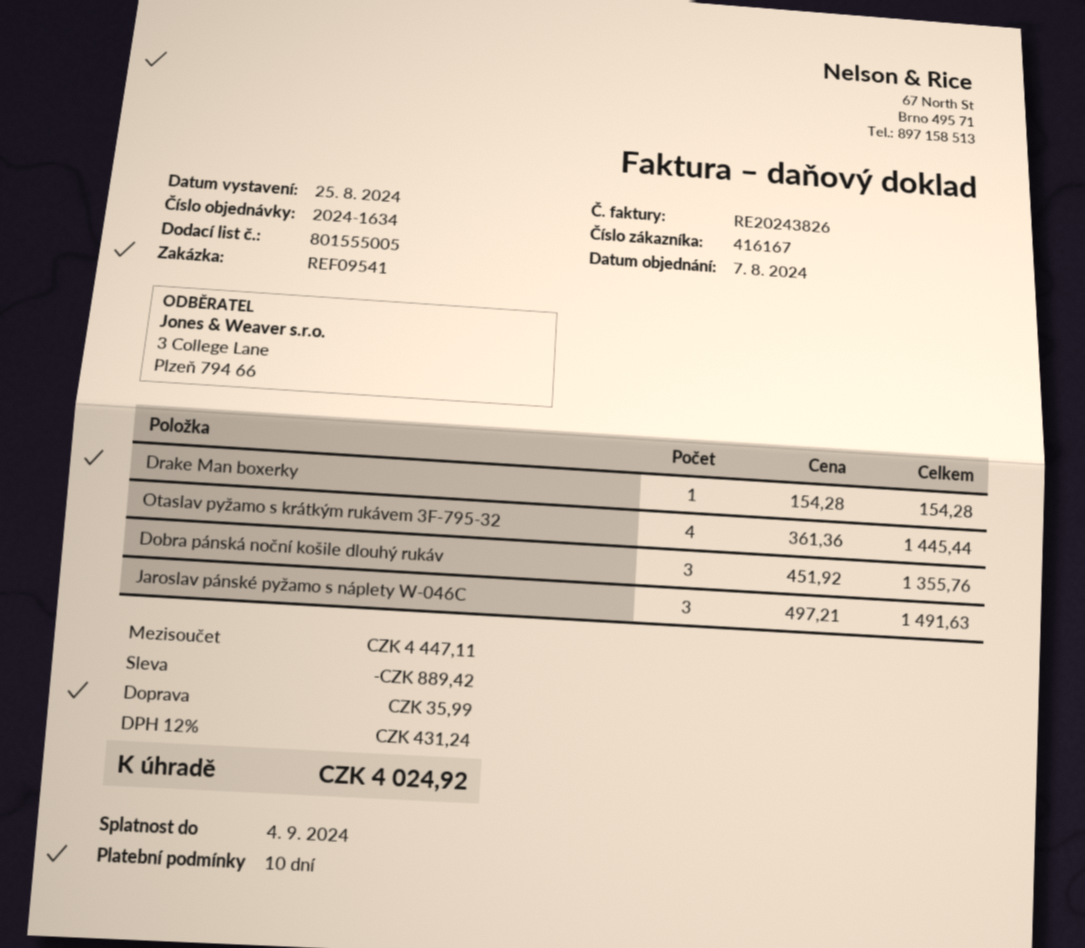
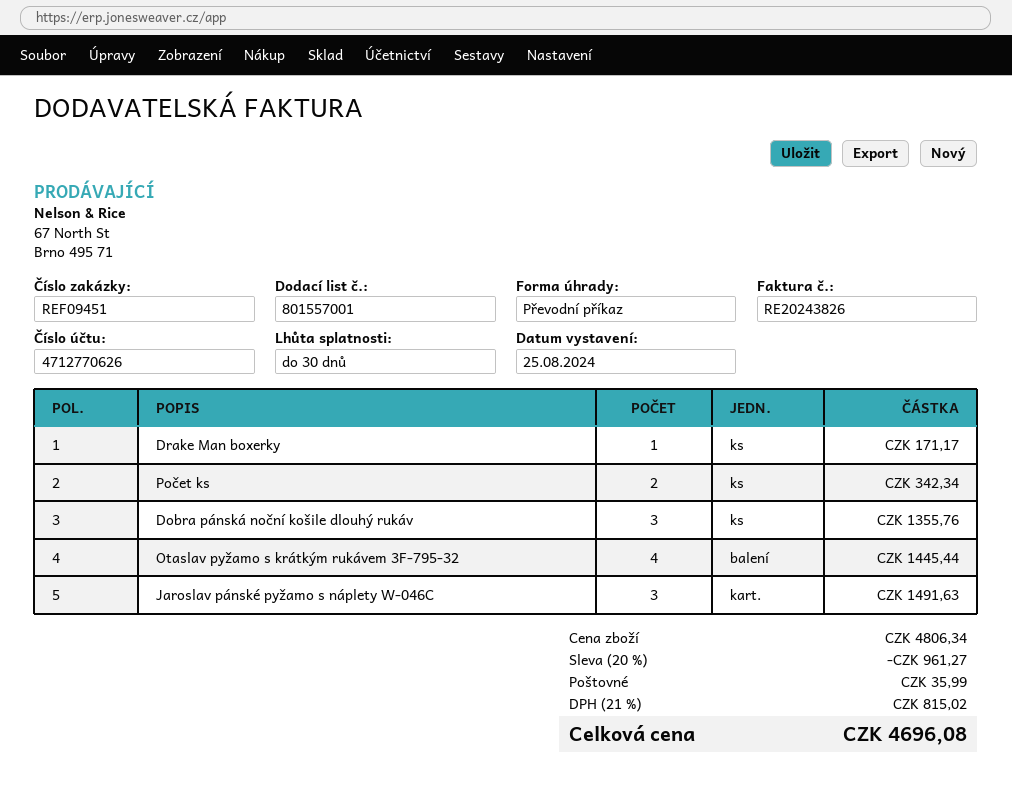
delivery note number: 801555005 -> 801557001
payment terms: 10 days -> 30 days
reference: REF09541 -> REF09451
Drake Man boxerky: 1 for 154.28 -> 1 for 171.17
Počet ks: none -> 2 for 342.34
subtotal: 4447.11 -> 4806.34
discount: 889.42 -> 961.27
tax: 12% = 431.24 -> 21% = 815.02
total: 4024.92 -> 4696.08

